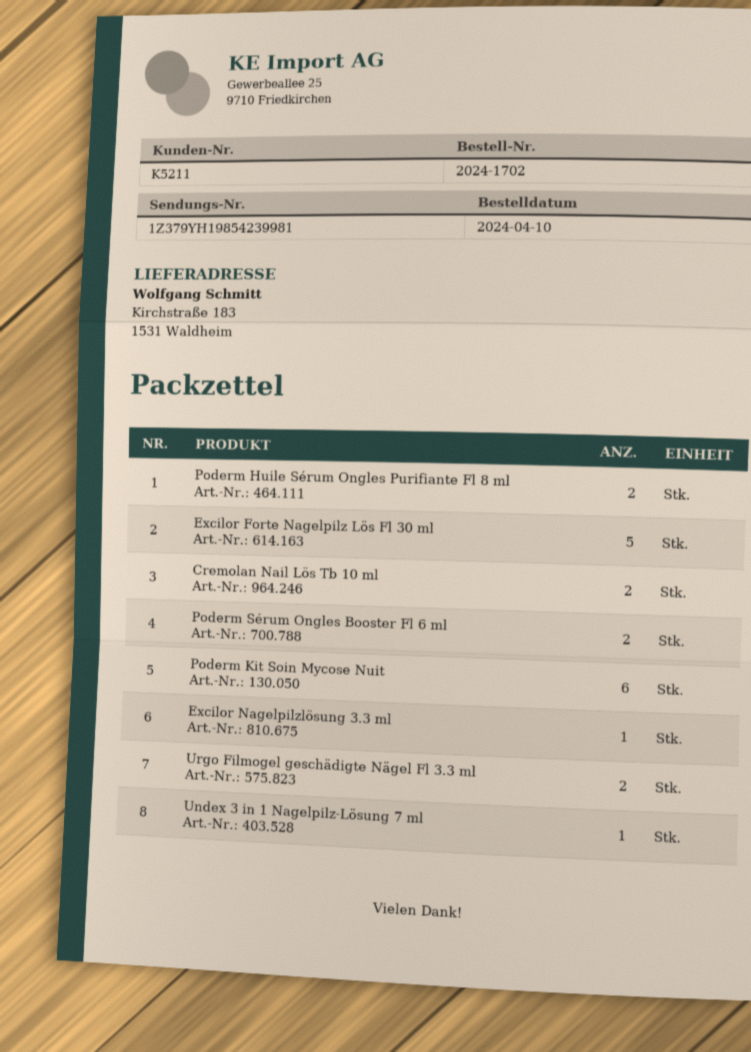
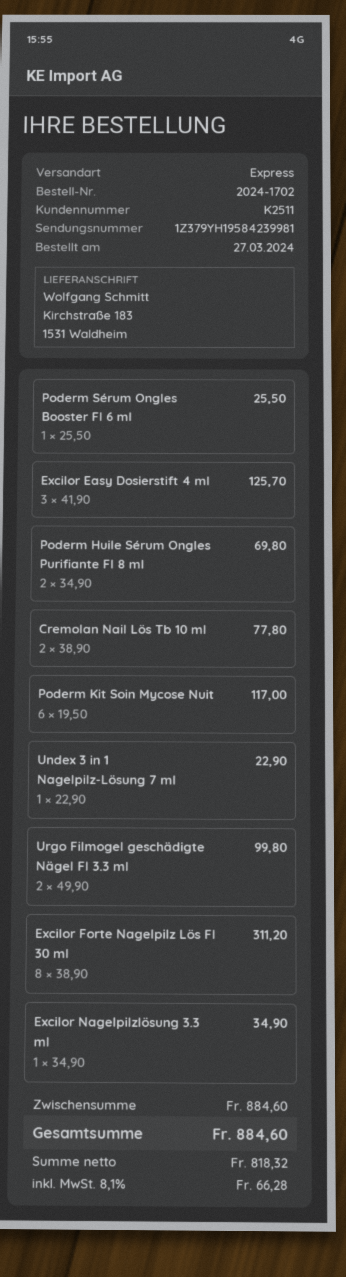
order date: 2024-04-10 -> 2024-03-27
customer number: K5211 -> K2511
tracking number: 1Z379YH19854239981 -> 1Z379YH19584239981
Excilor Forte Nagelpilz Lös Fl 30 ml: 5 -> 8
Poderm Sérum Ongles Booster Fl 6 ml: 2 -> 1
Excilor Easy Dosierstift 4 ml: none -> 3

